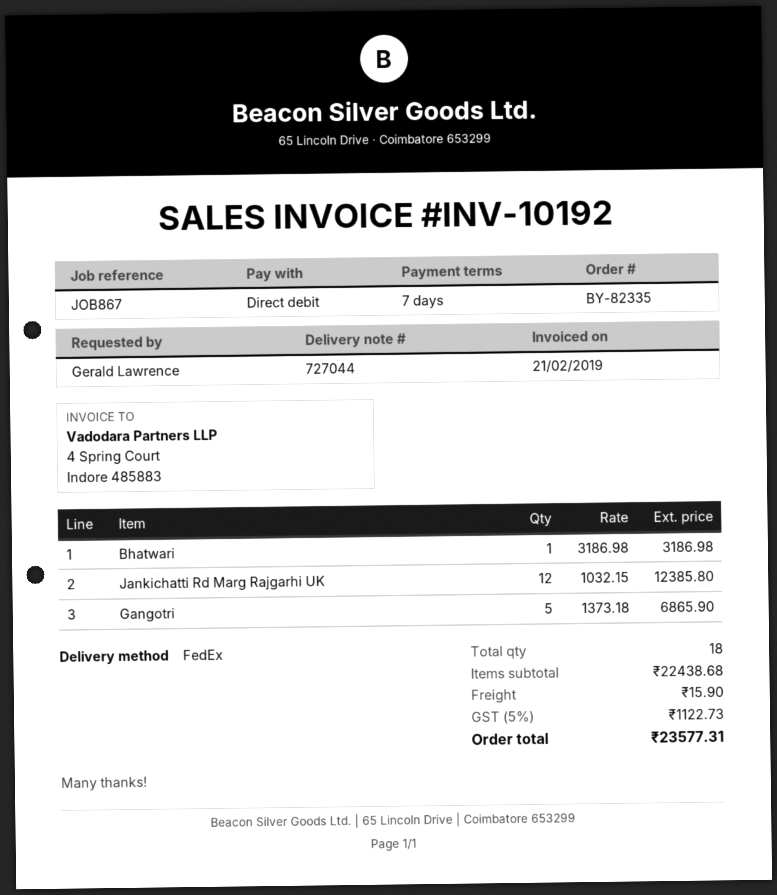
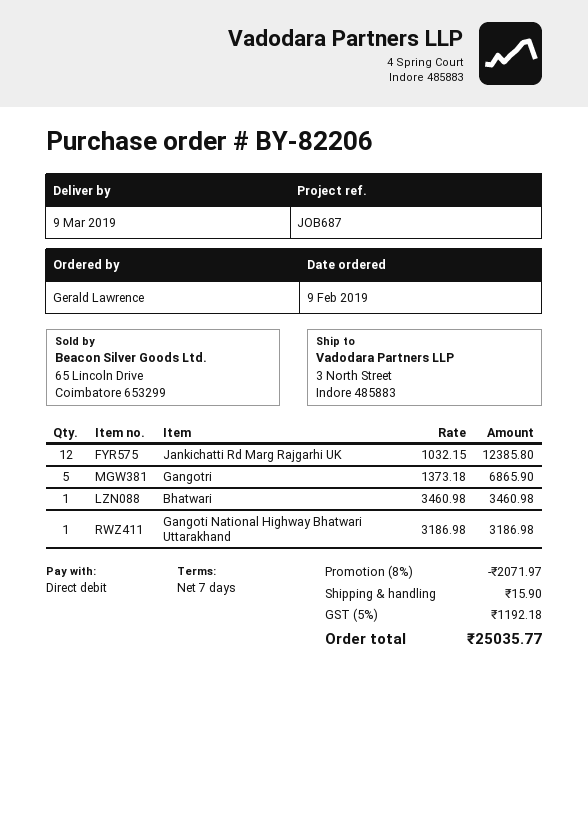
order number: BY-82335 -> BY-82206
reference: JOB867 -> JOB687
Bhatwari: 1 x 3186.98 = 3186.98 -> 1 x 3460.98 = 3460.98
Gangoti National Highway Bhatwari Uttarakhand: none -> 1 x 3186.98 = 3186.98
discount: none -> 8% = 2071.97
tax: 5% = 1122.73 -> 5% = 1192.18
total: 23577.31 -> 25035.77

